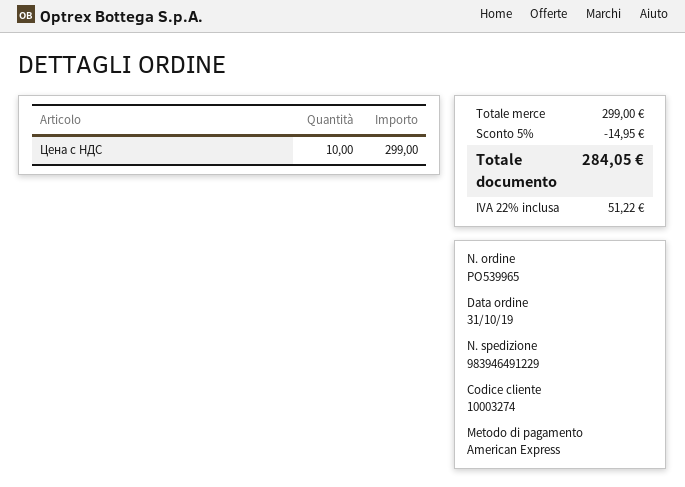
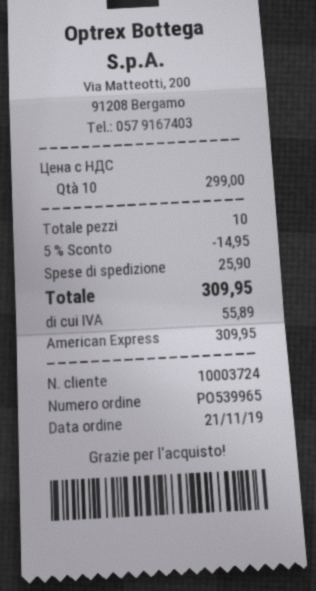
order date: 2019-10-31 -> 2019-11-21
customer number: 10003274 -> 10003724
shipping: none -> 25.90
tax: 51.22 -> 55.89
total: 284.05 -> 309.95

